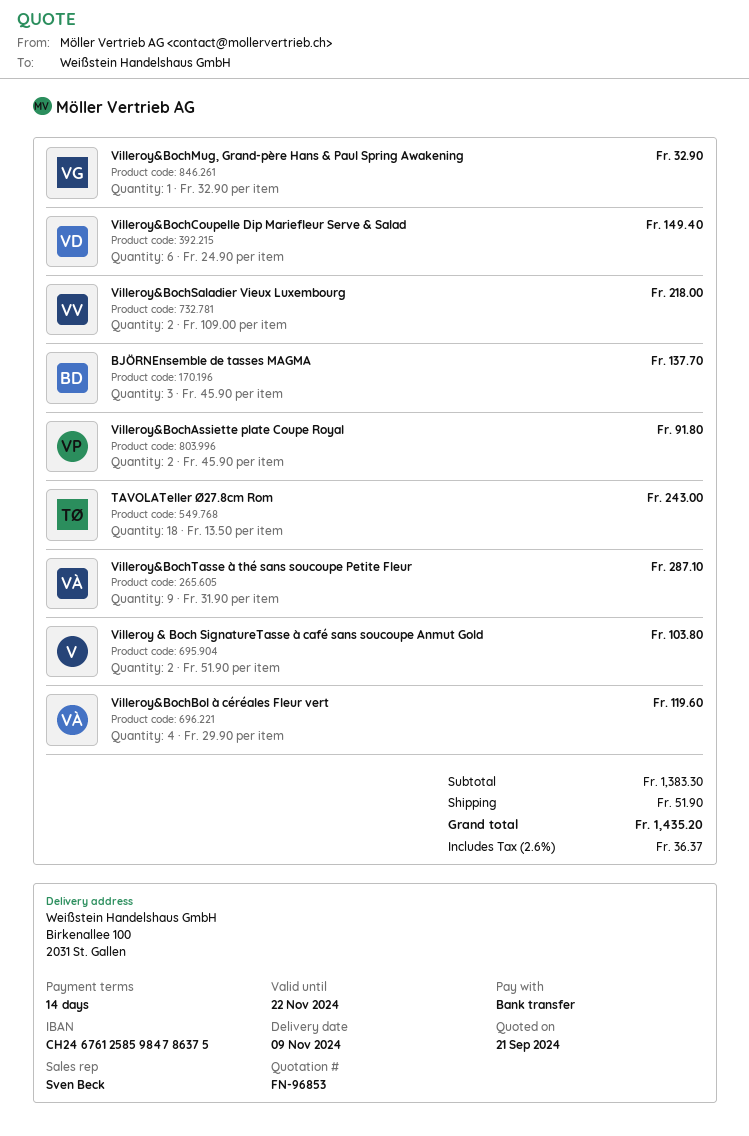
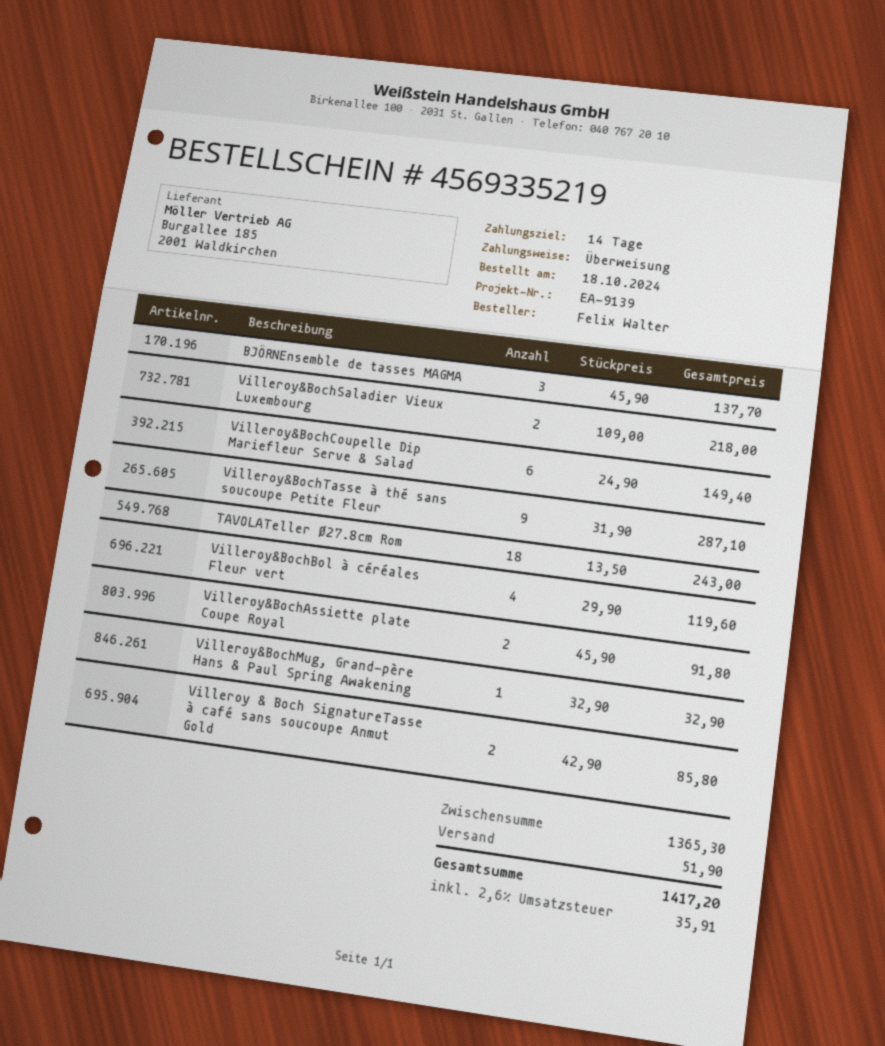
Villeroy & Boch SignatureTasse à café sans soucoupe Anmut Gold: 2 x 51.90 = 103.80 -> 2 x 42.90 = 85.80
subtotal: 1383.30 -> 1365.30
tax: 2.6% = 36.37 -> 2.6% = 35.91
total: 1435.20 -> 1417.20

